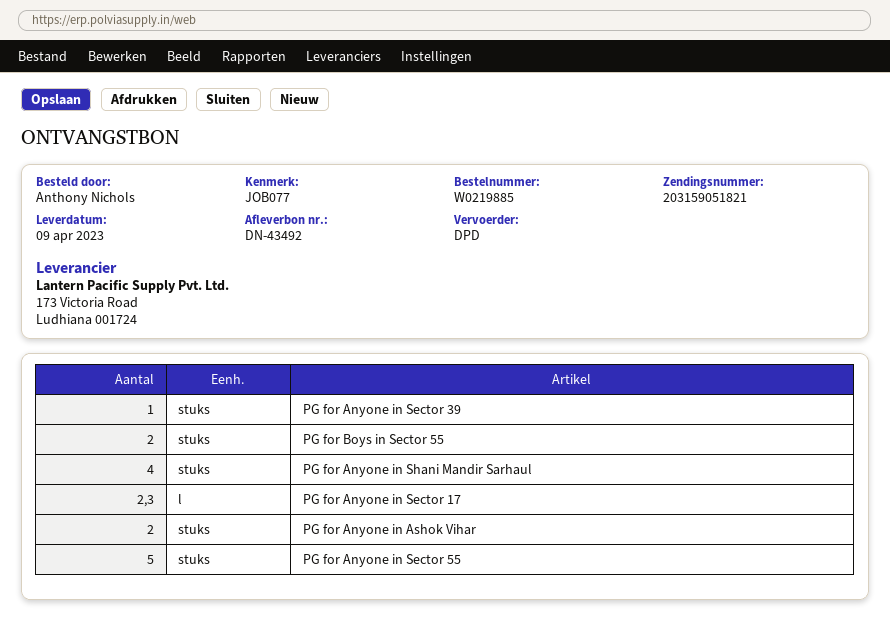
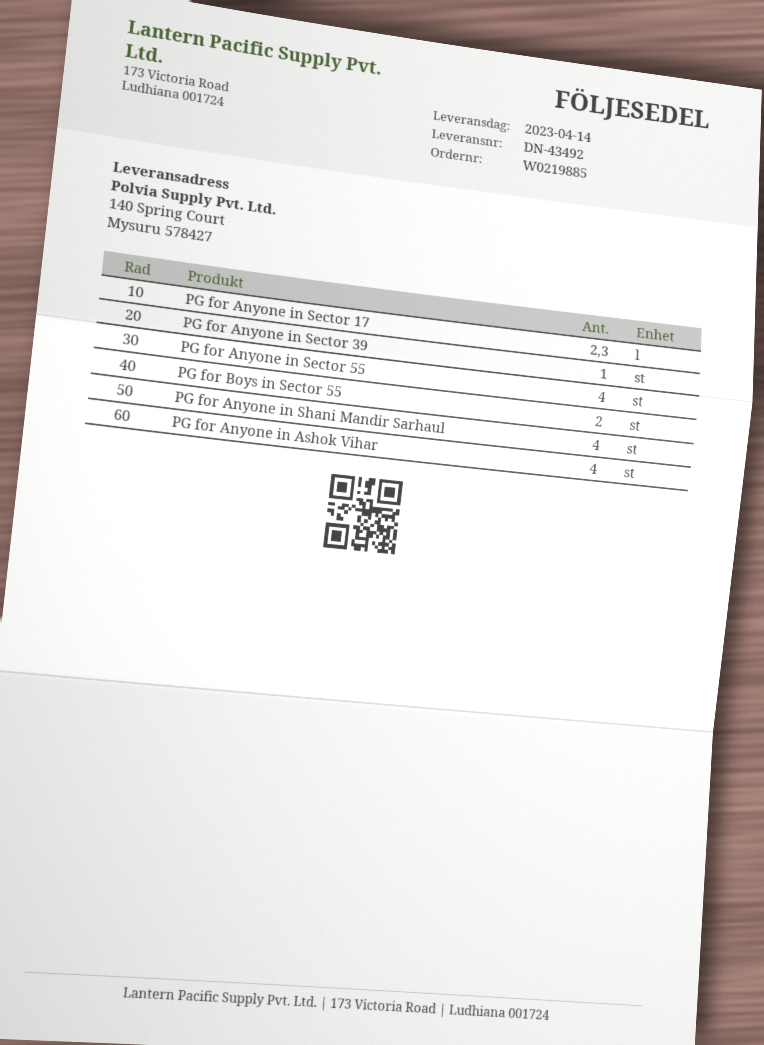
delivery date: 2023-04-09 -> 2023-04-14
PG for Anyone in Ashok Vihar: 2 -> 4
PG for Anyone in Sector 55: 5 -> 4

